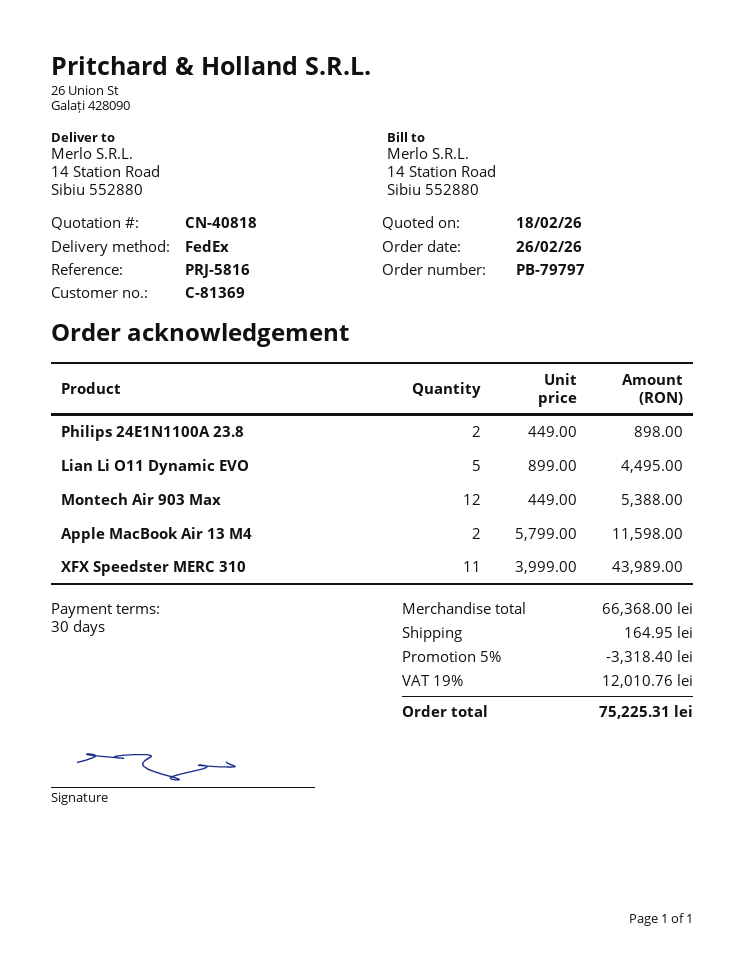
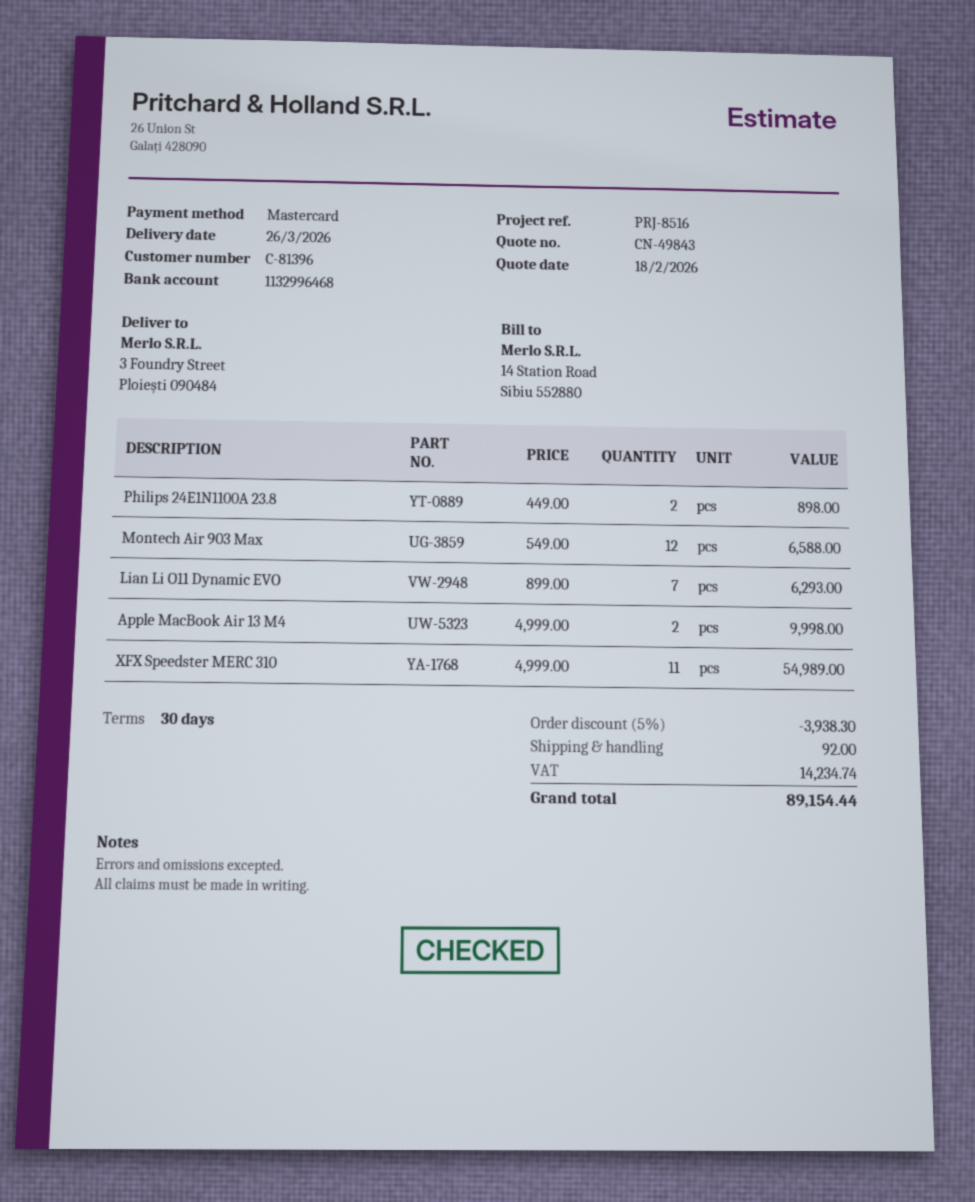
quote number: CN-40818 -> CN-49843
customer number: C-81369 -> C-81396
reference: PRJ-5816 -> PRJ-8516
ship to: 14 Station Road, Sibiu 552880 -> 3 Foundry Street, Ploiești 090484
Lian Li O11 Dynamic EVO: 5 x 899.00 = 4495.00 -> 7 x 899.00 = 6293.00
Montech Air 903 Max: 12 x 449.00 = 5388.00 -> 12 x 549.00 = 6588.00
Apple MacBook Air 13 M4: 2 x 5799.00 = 11598.00 -> 2 x 4999.00 = 9998.00
XFX Speedster MERC 310: 11 x 3999.00 = 43989.00 -> 11 x 4999.00 = 54989.00
discount: 5% = 3318.40 -> 5% = 3938.30
shipping: 164.95 -> 92.00
tax: 12010.76 -> 14234.74
total: 75225.31 -> 89154.44

